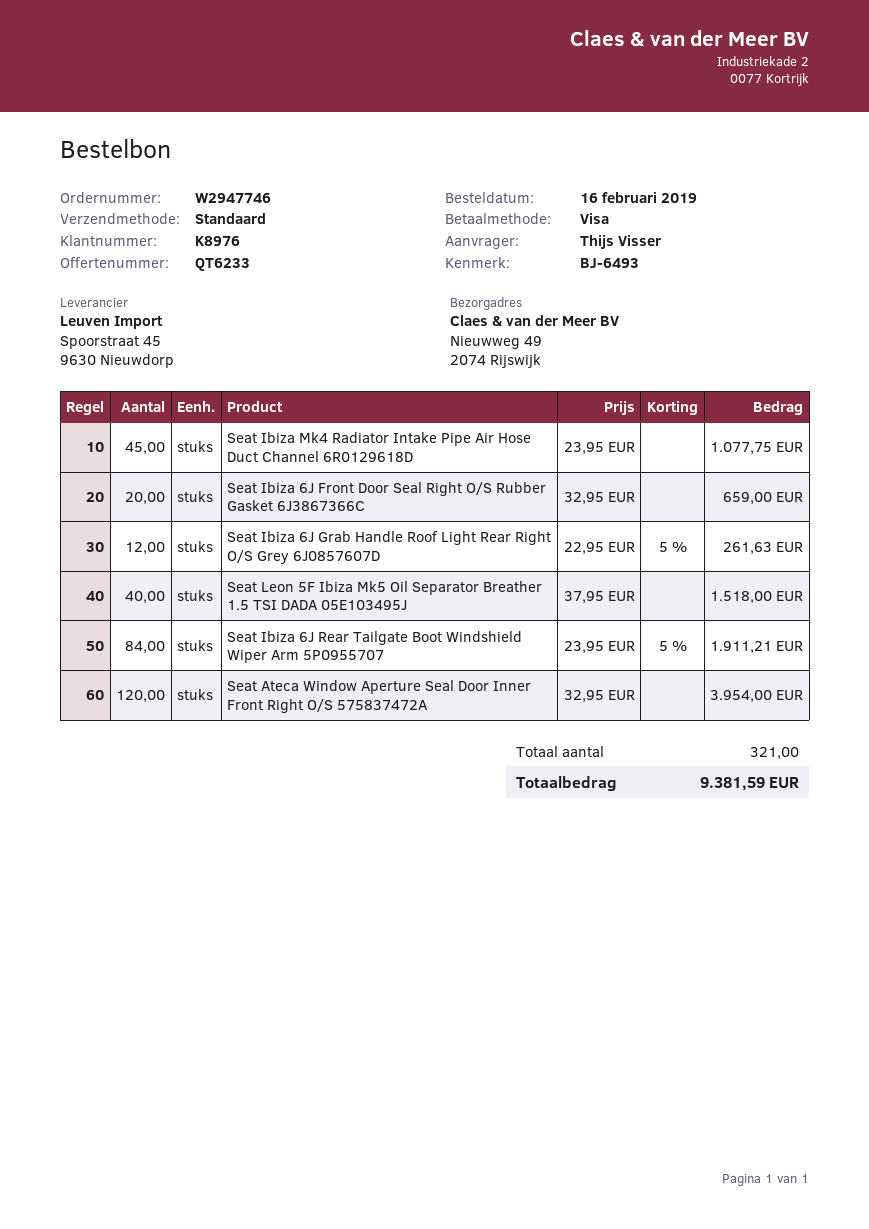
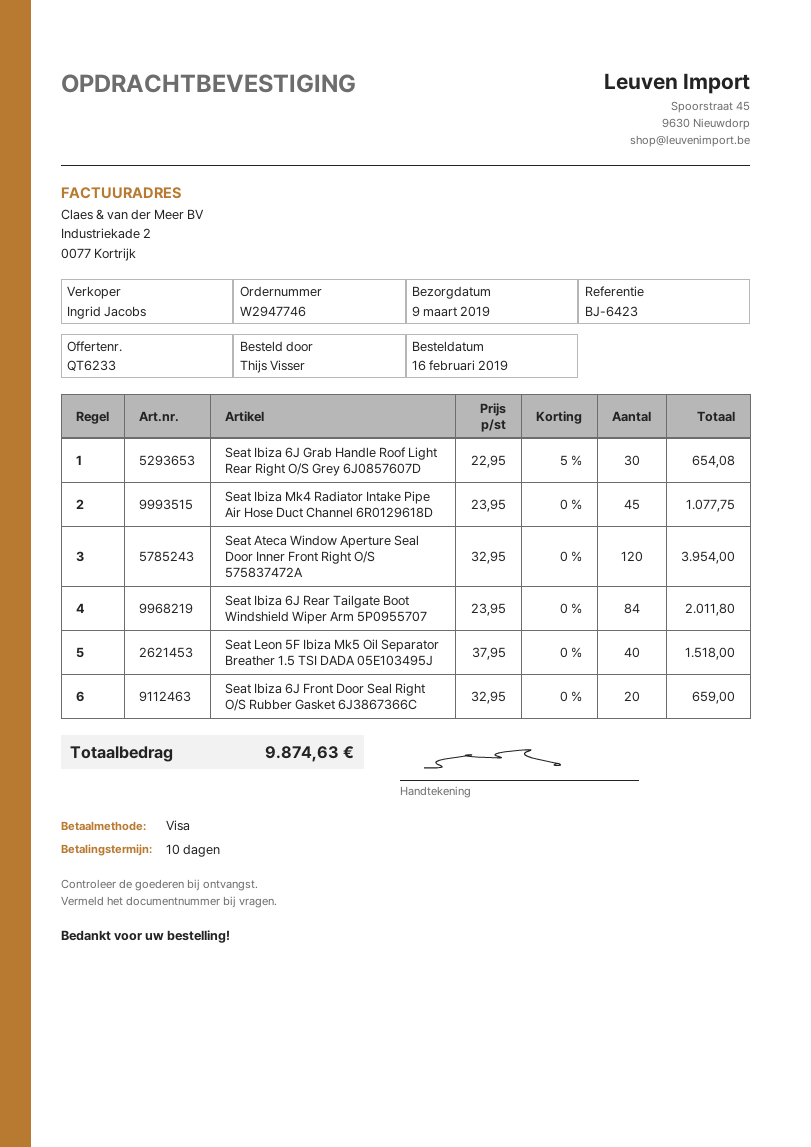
reference: BJ-6493 -> BJ-6423
Seat Ibiza 6J Grab Handle Roof Light Rear Right O/S Grey 6J0857607D: 12 x 22.95 - 5% = 261.63 -> 30 x 22.95 - 5% = 654.08
Seat Ibiza 6J Rear Tailgate Boot Windshield Wiper Arm 5P0955707: 84 x 23.95 - 5% = 1911.21 -> 84 x 23.95 = 2011.80
total: 9381.59 -> 9874.63

